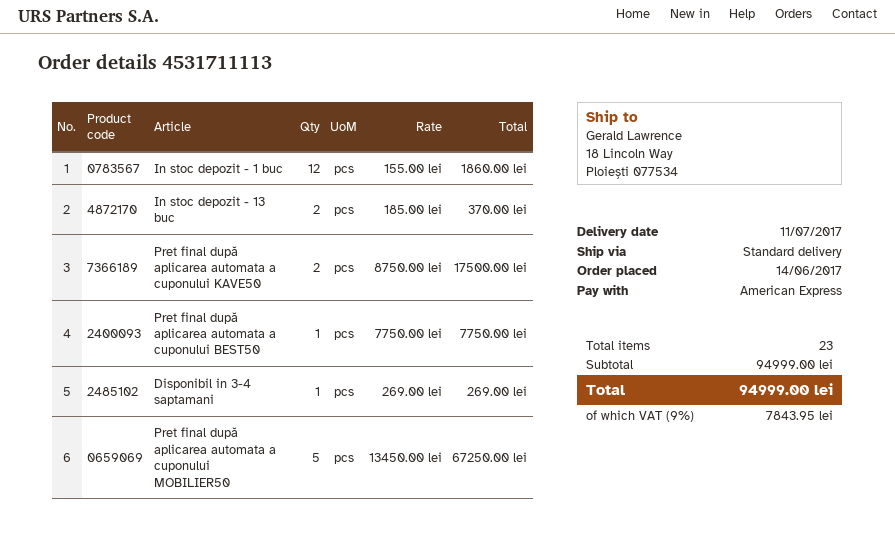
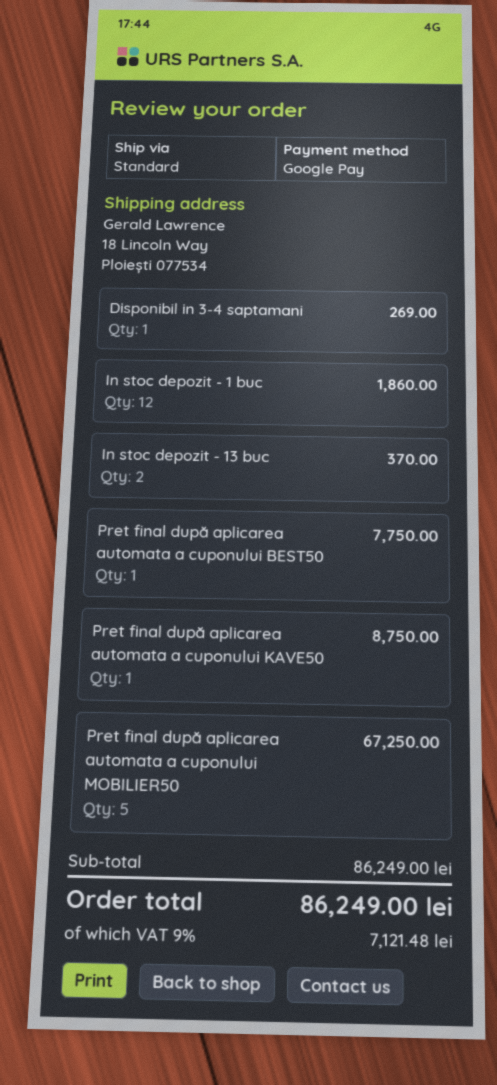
payment method: American Express -> Google Pay
Pret final după aplicarea automata a cuponului KAVE50: 2 for 17500.00 -> 1 for 8750.00
subtotal: 94999.00 -> 86249.00
tax: 9% = 7843.95 -> 9% = 7121.48
total: 94999.00 -> 86249.00

